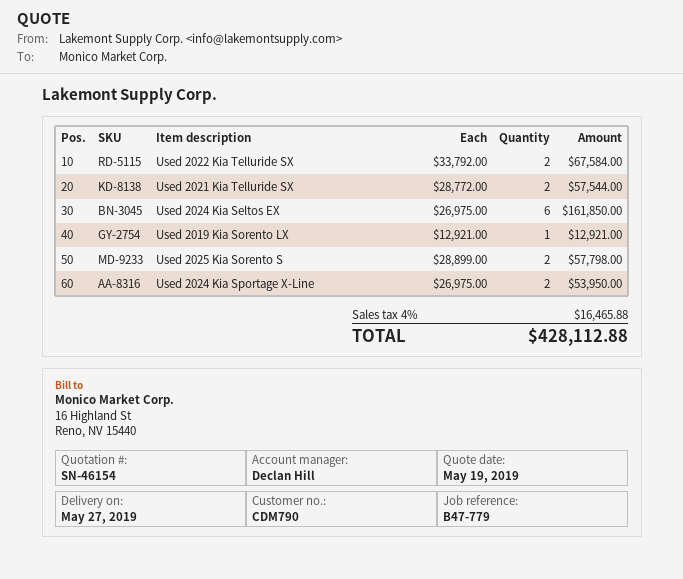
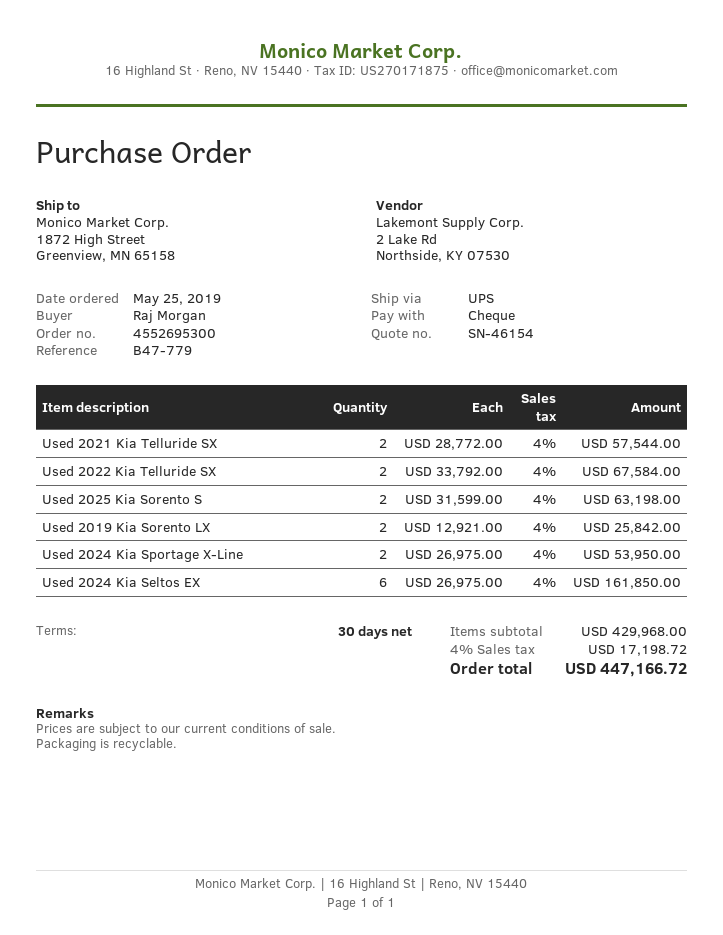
Used 2019 Kia Sorento LX: 1 x 12921.00 = 12921.00 -> 2 x 12921.00 = 25842.00
Used 2025 Kia Sorento S: 2 x 28899.00 = 57798.00 -> 2 x 31599.00 = 63198.00
tax: 4% = 16465.88 -> 4% = 17198.72
total: 428112.88 -> 447166.72

